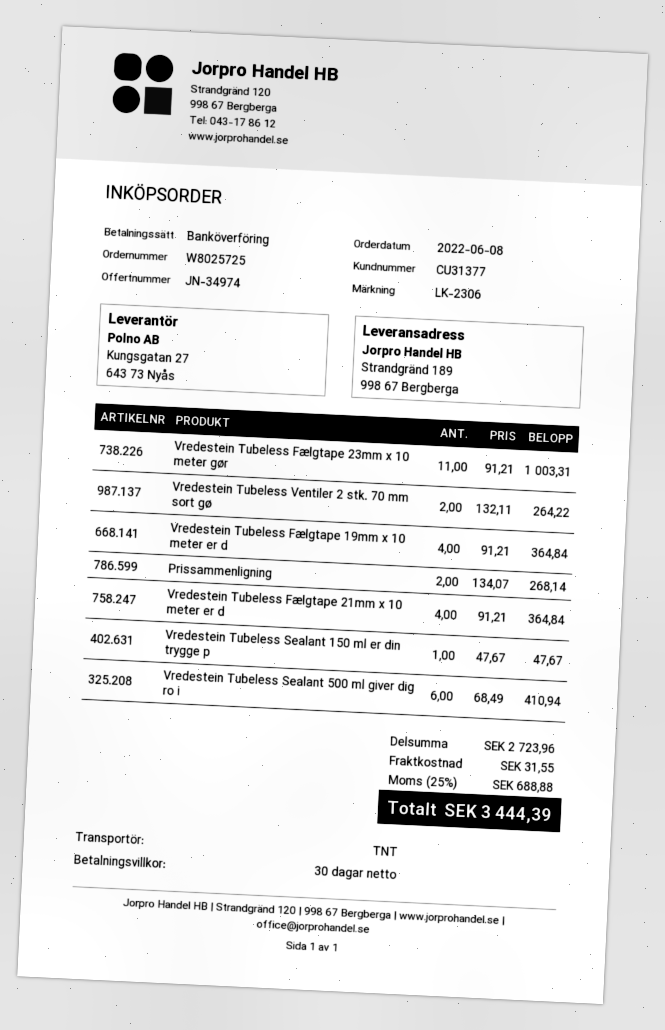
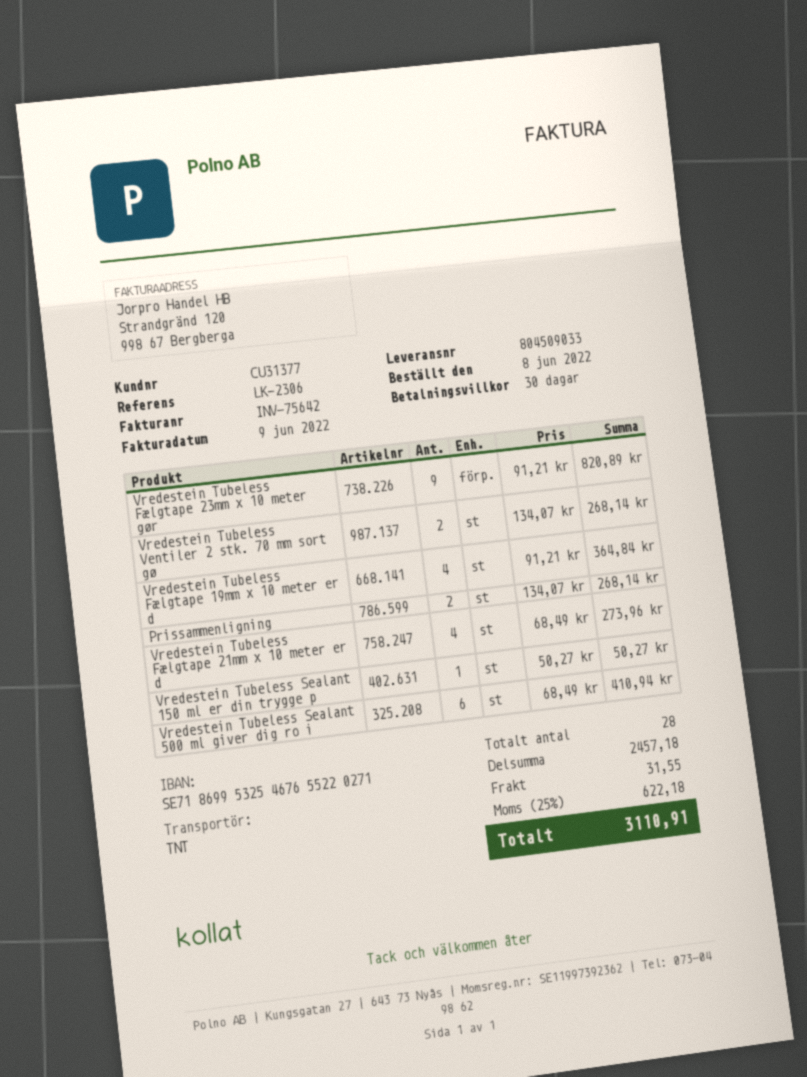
Vredestein Tubeless Fælgtape 23mm x 10 meter gør: 11 x 91.21 = 1003.31 -> 9 x 91.21 = 820.89
Vredestein Tubeless Ventiler 2 stk. 70 mm sort gø: 2 x 132.11 = 264.22 -> 2 x 134.07 = 268.14
Vredestein Tubeless Fælgtape 21mm x 10 meter er d: 4 x 91.21 = 364.84 -> 4 x 68.49 = 273.96
Vredestein Tubeless Sealant 150 ml er din trygge p: 1 x 47.67 = 47.67 -> 1 x 50.27 = 50.27
subtotal: 2723.96 -> 2457.18
tax: 25% = 688.88 -> 25% = 622.18
total: 3444.39 -> 3110.91

